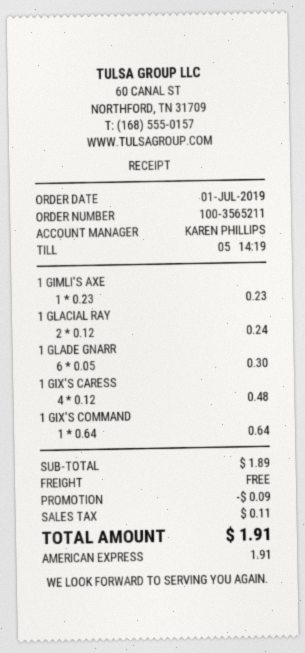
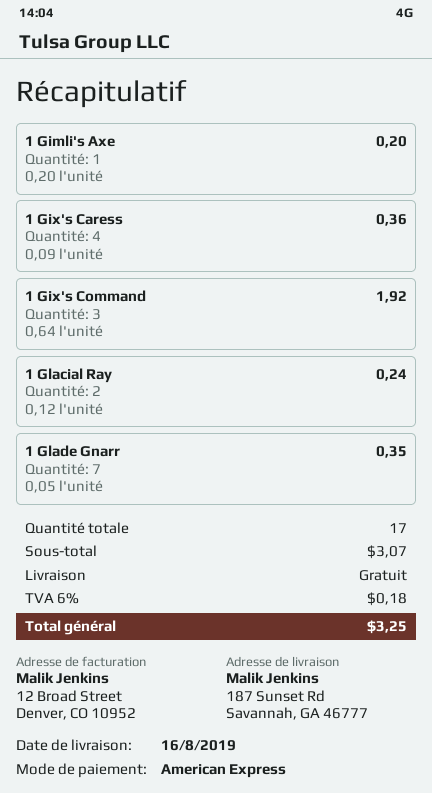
1 GIMLI'S AXE: 1 x 0.23 = 0.23 -> 1 x 0.20 = 0.20
1 GLADE GNARR: 6 x 0.05 = 0.30 -> 7 x 0.05 = 0.35
1 GIX'S CARESS: 4 x 0.12 = 0.48 -> 4 x 0.09 = 0.36
1 GIX'S COMMAND: 1 x 0.64 = 0.64 -> 3 x 0.64 = 1.92
subtotal: 1.89 -> 3.07
discount: 0.09 -> none
tax: 0.11 -> 0.18
total: 1.91 -> 3.25

